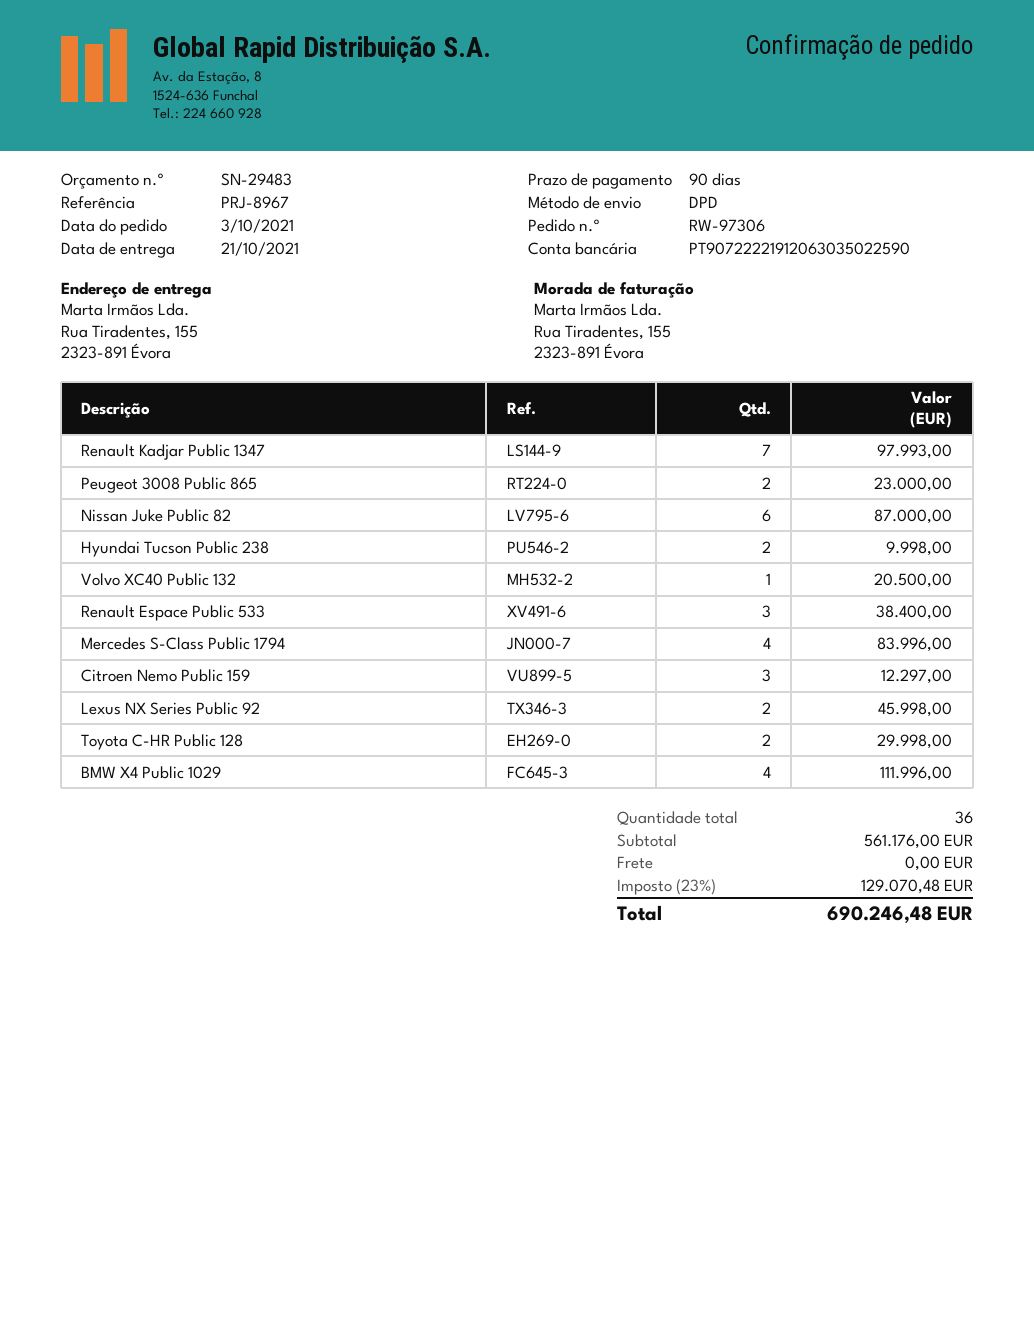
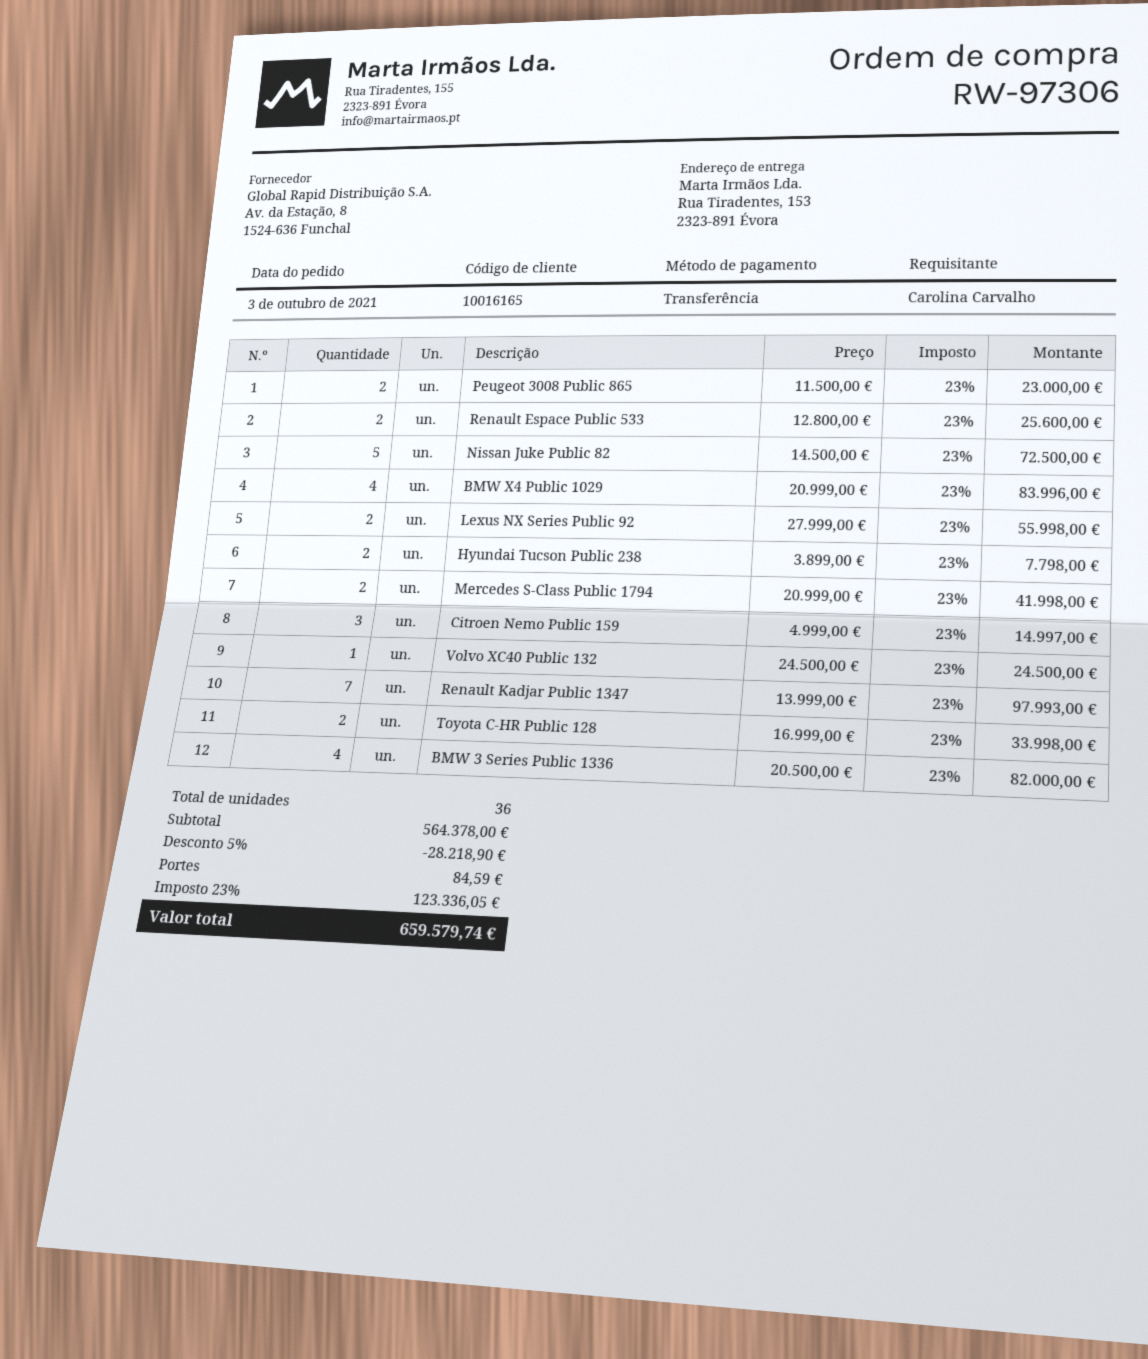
ship to: Rua Tiradentes, 155, 2323-891 Évora -> Rua Tiradentes, 153, 2323-891 Évora
Nissan Juke Public 82: 6 for 87000.00 -> 5 for 72500.00
Hyundai Tucson Public 238: 2 for 9998.00 -> 2 for 7798.00
Volvo XC40 Public 132: 1 for 20500.00 -> 1 for 24500.00
Renault Espace Public 533: 3 for 38400.00 -> 2 for 25600.00
Mercedes S-Class Public 1794: 4 for 83996.00 -> 2 for 41998.00
Citroen Nemo Public 159: 3 for 12297.00 -> 3 for 14997.00
Lexus NX Series Public 92: 2 for 45998.00 -> 2 for 55998.00
Toyota C-HR Public 128: 2 for 29998.00 -> 2 for 33998.00
BMW X4 Public 1029: 4 for 111996.00 -> 4 for 83996.00
BMW 3 Series Public 1336: none -> 4 for 82000.00
subtotal: 561176.00 -> 564378.00
discount: none -> 5% = 28218.90
shipping: 0.00 -> 84.59
tax: 23% = 129070.48 -> 23% = 123336.05
total: 690246.48 -> 659579.74

